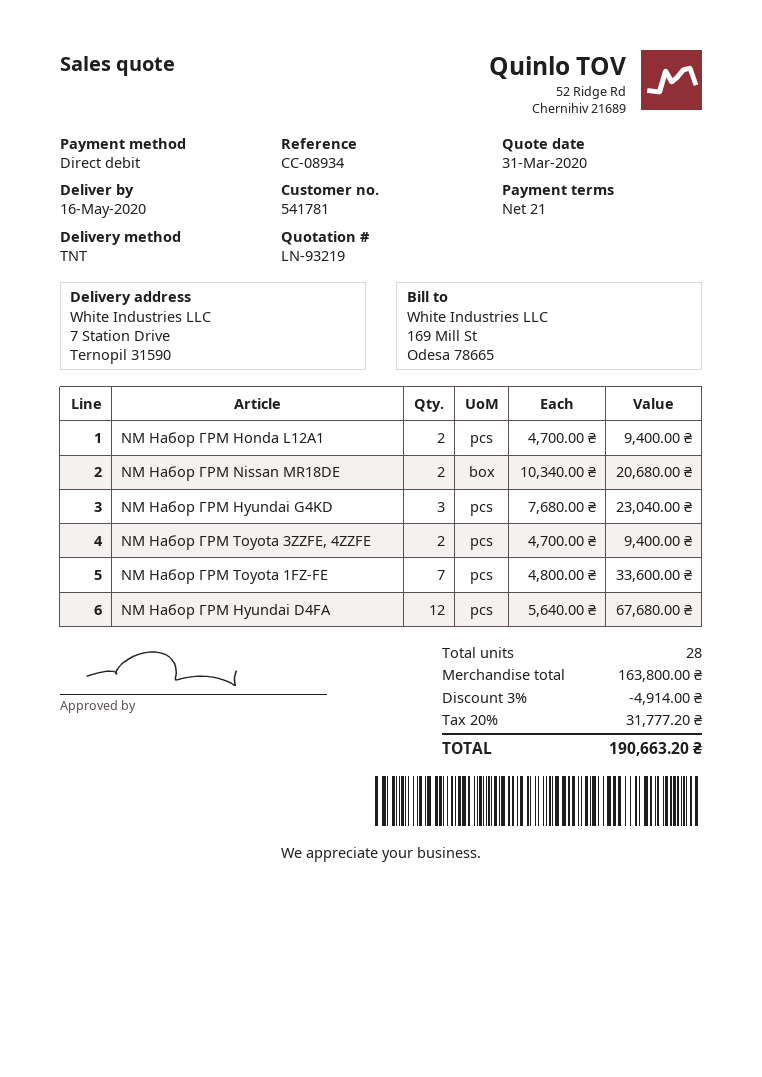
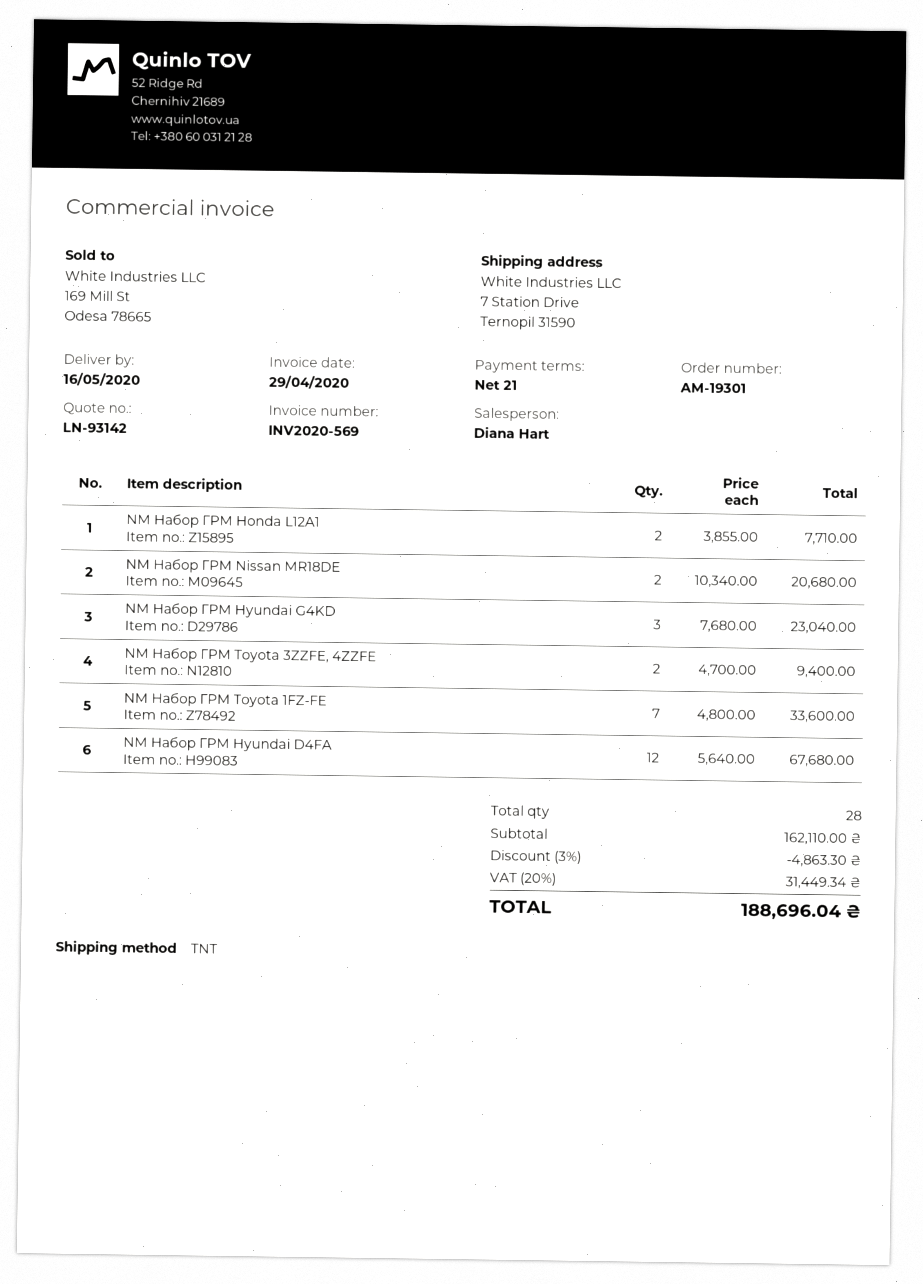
quote number: LN-93219 -> LN-93142
NM Набор ГРМ Honda L12A1: 2 x 4700.00 = 9400.00 -> 2 x 3855.00 = 7710.00
subtotal: 163800.00 -> 162110.00
discount: 3% = 4914.00 -> 3% = 4863.30
tax: 20% = 31777.20 -> 20% = 31449.34
total: 190663.20 -> 188696.04

